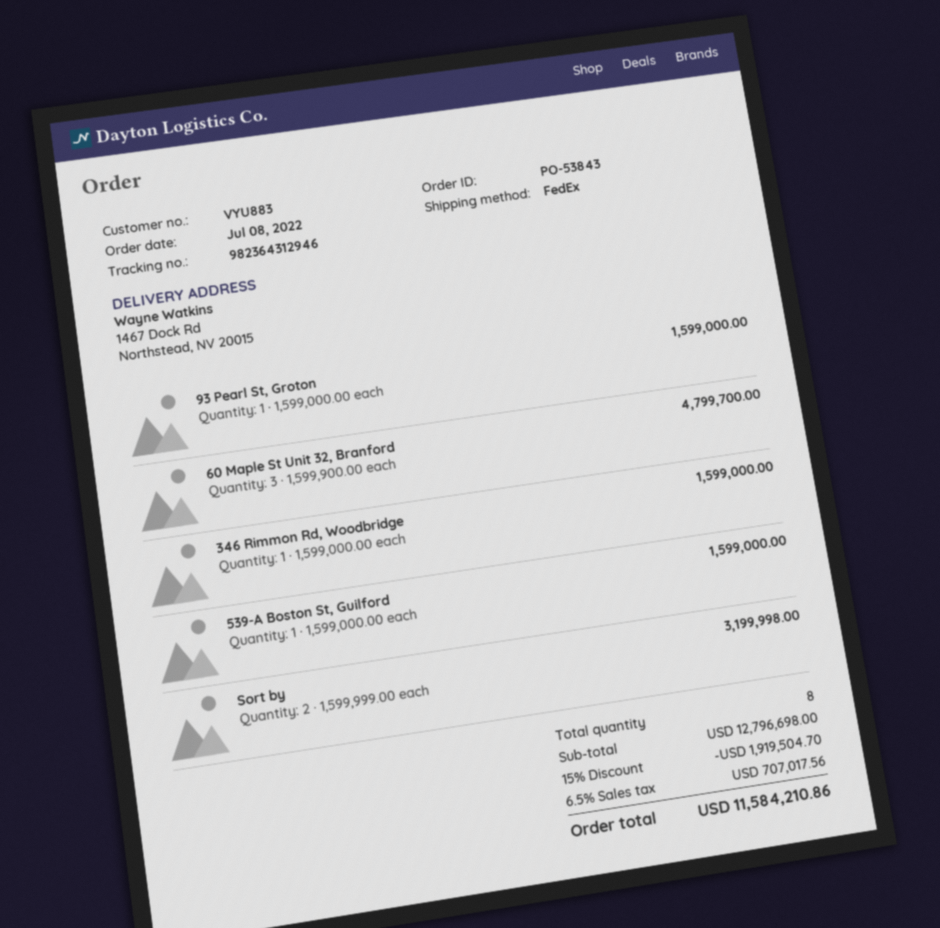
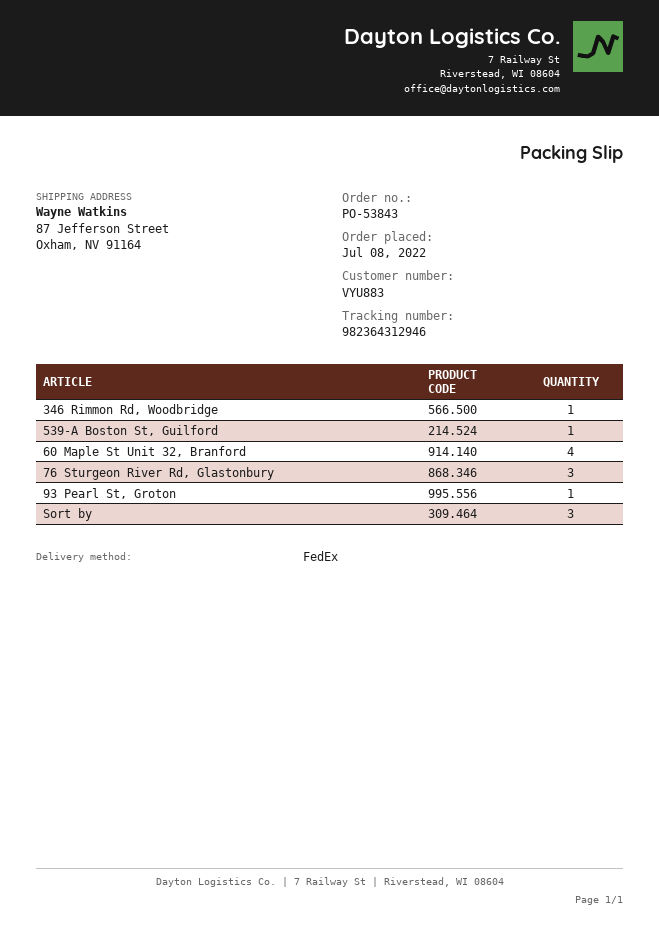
ship to: 1467 Dock Rd, Northstead, NV 20015 -> 87 Jefferson Street, Oxham, NV 91164
60 Maple St Unit 32, Branford: 3 -> 4
Sort by: 2 -> 3
76 Sturgeon River Rd, Glastonbury: none -> 3

